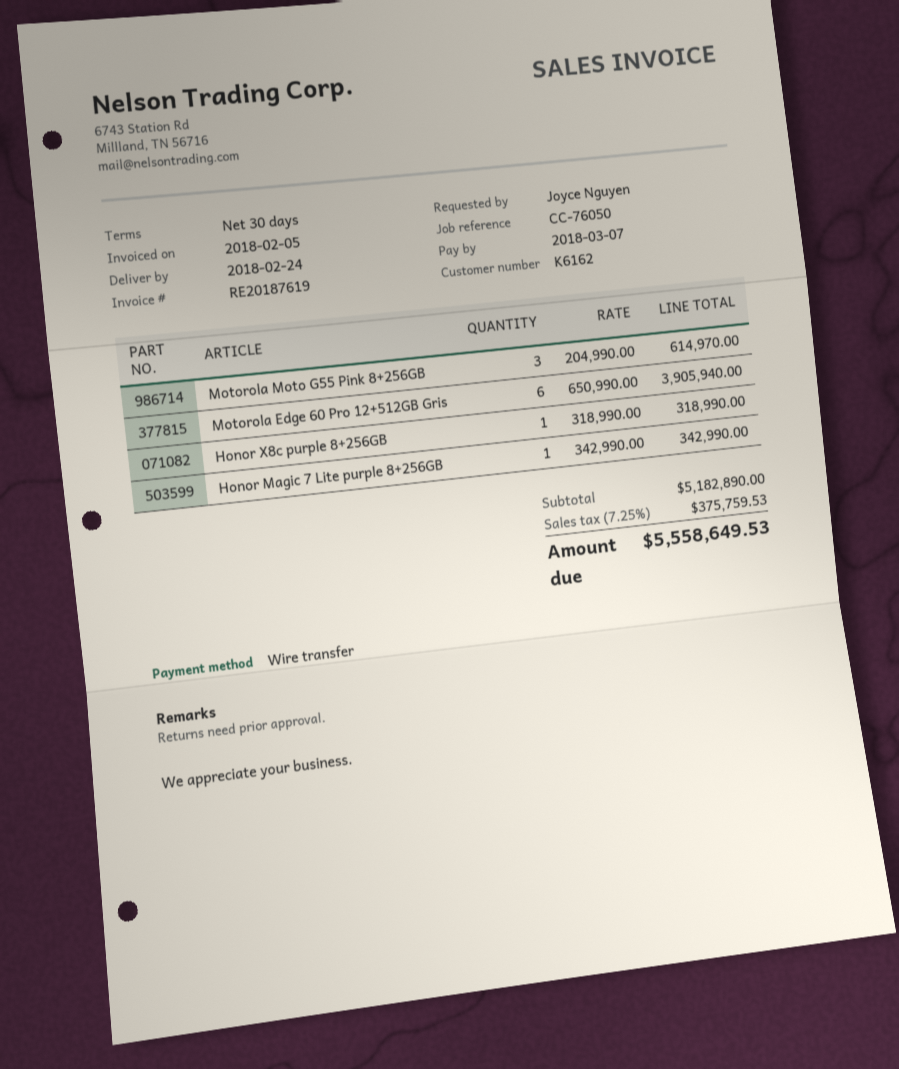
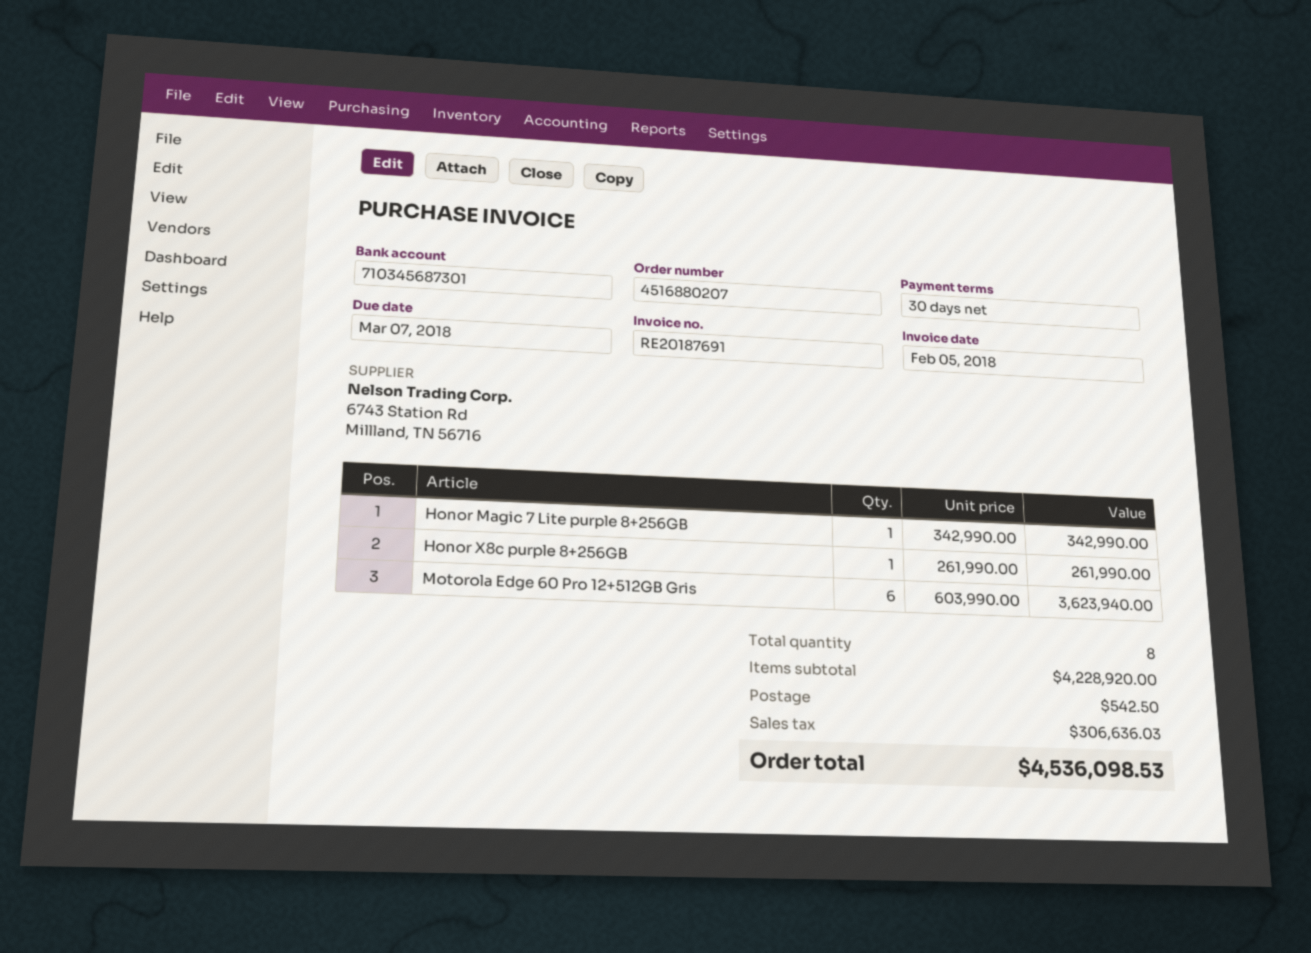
invoice number: RE20187619 -> RE20187691
Motorola Moto G55 Pink 8+256GB: 3 x 204990.00 = 614970.00 -> none
Motorola Edge 60 Pro 12+512GB Gris: 6 x 650990.00 = 3905940.00 -> 6 x 603990.00 = 3623940.00
Honor X8c purple 8+256GB: 1 x 318990.00 = 318990.00 -> 1 x 261990.00 = 261990.00
subtotal: 5182890.00 -> 4228920.00
shipping: none -> 542.50
tax: 375759.53 -> 306636.03
total: 5558649.53 -> 4536098.53

